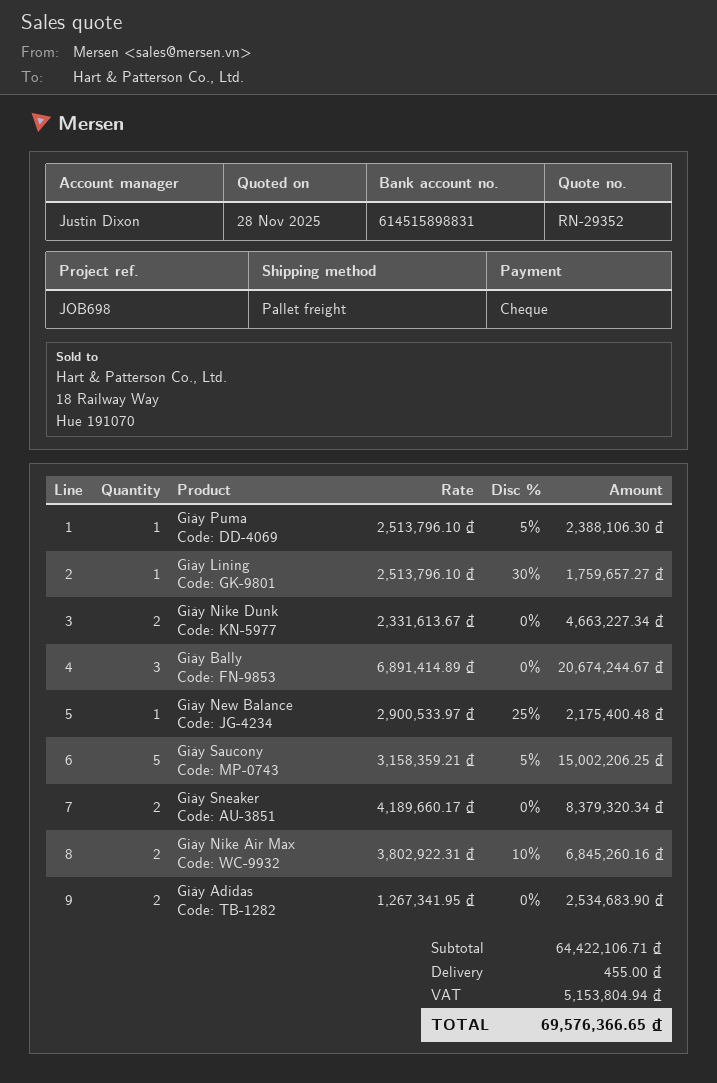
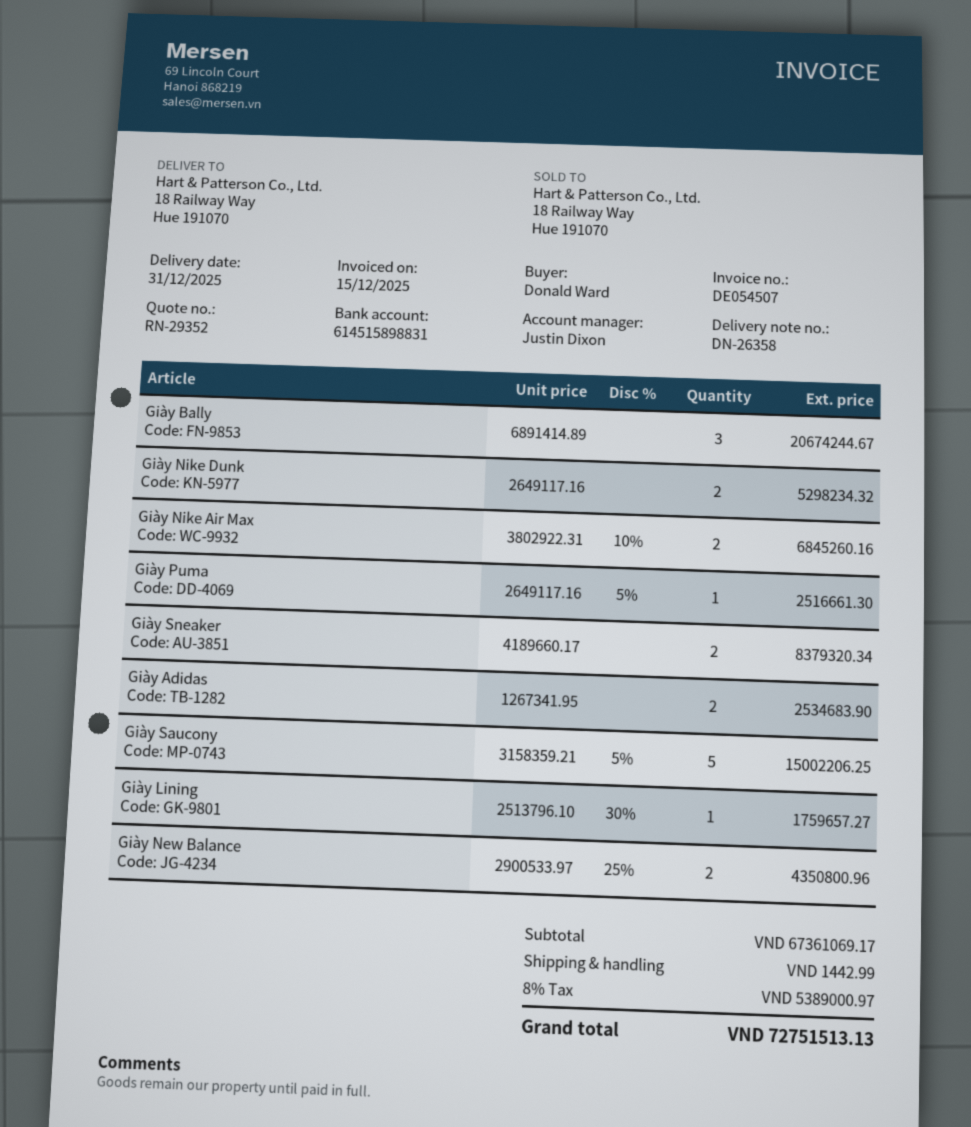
Giày Puma: 1 x 2513796.10 - 5% = 2388106.30 -> 1 x 2649117.16 - 5% = 2516661.30
Giày Nike Dunk: 2 x 2331613.67 = 4663227.34 -> 2 x 2649117.16 = 5298234.32
Giày New Balance: 1 x 2900533.97 - 25% = 2175400.48 -> 2 x 2900533.97 - 25% = 4350800.96
subtotal: 64422106.71 -> 67361069.17
shipping: 455.00 -> 1442.99
tax: 5153804.94 -> 5389000.97
total: 69576366.65 -> 72751513.13

